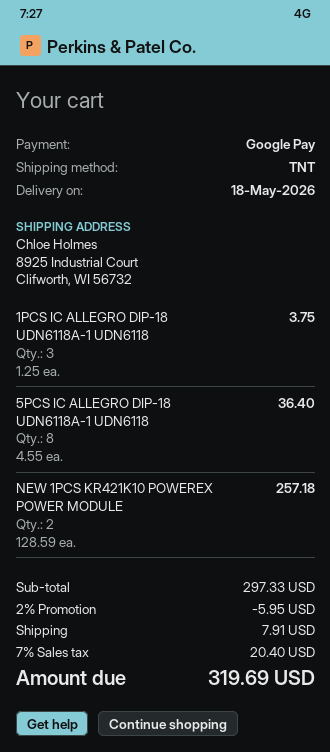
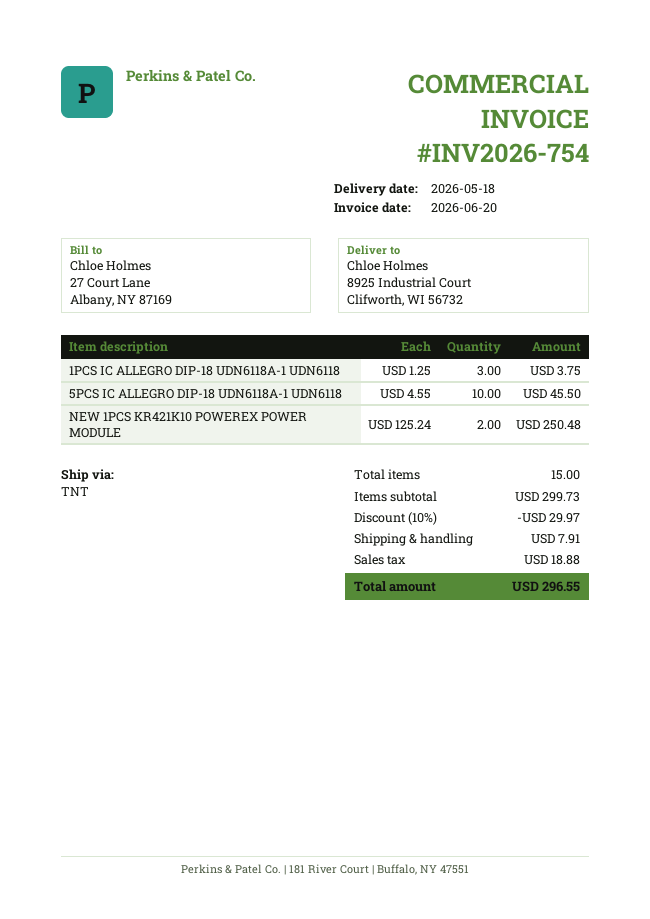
5PCS IC ALLEGRO DIP-18 UDN6118A-1 UDN6118: 8 x 4.55 = 36.40 -> 10 x 4.55 = 45.50
NEW 1PCS KR421K10 POWEREX POWER MODULE: 2 x 128.59 = 257.18 -> 2 x 125.24 = 250.48
subtotal: 297.33 -> 299.73
discount: 2% = 5.95 -> 10% = 29.97
tax: 20.40 -> 18.88
total: 319.69 -> 296.55

